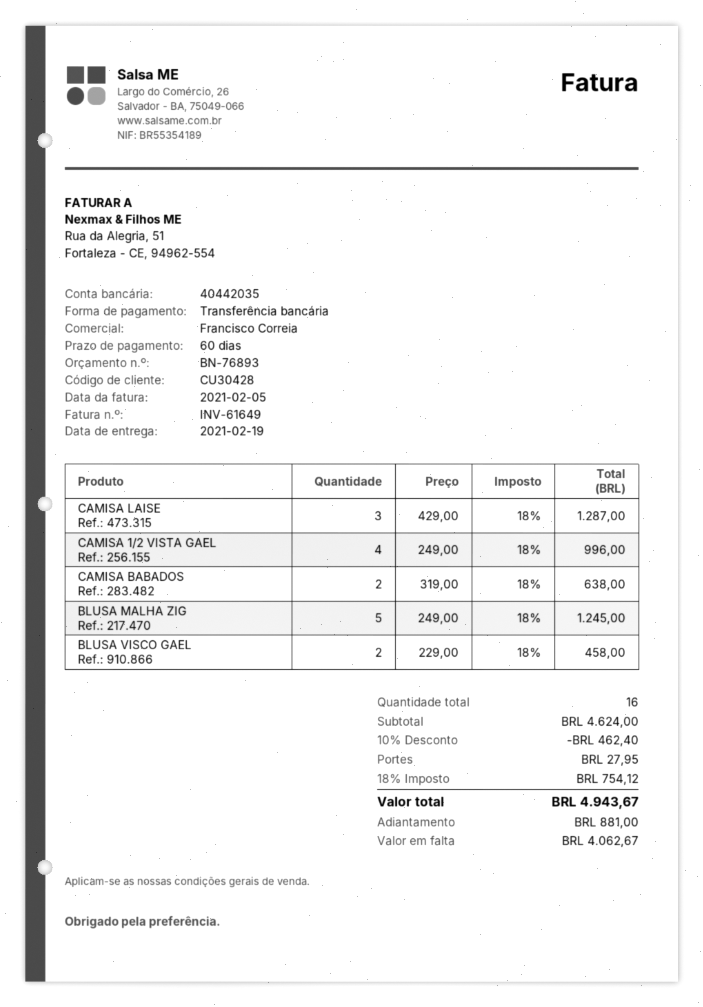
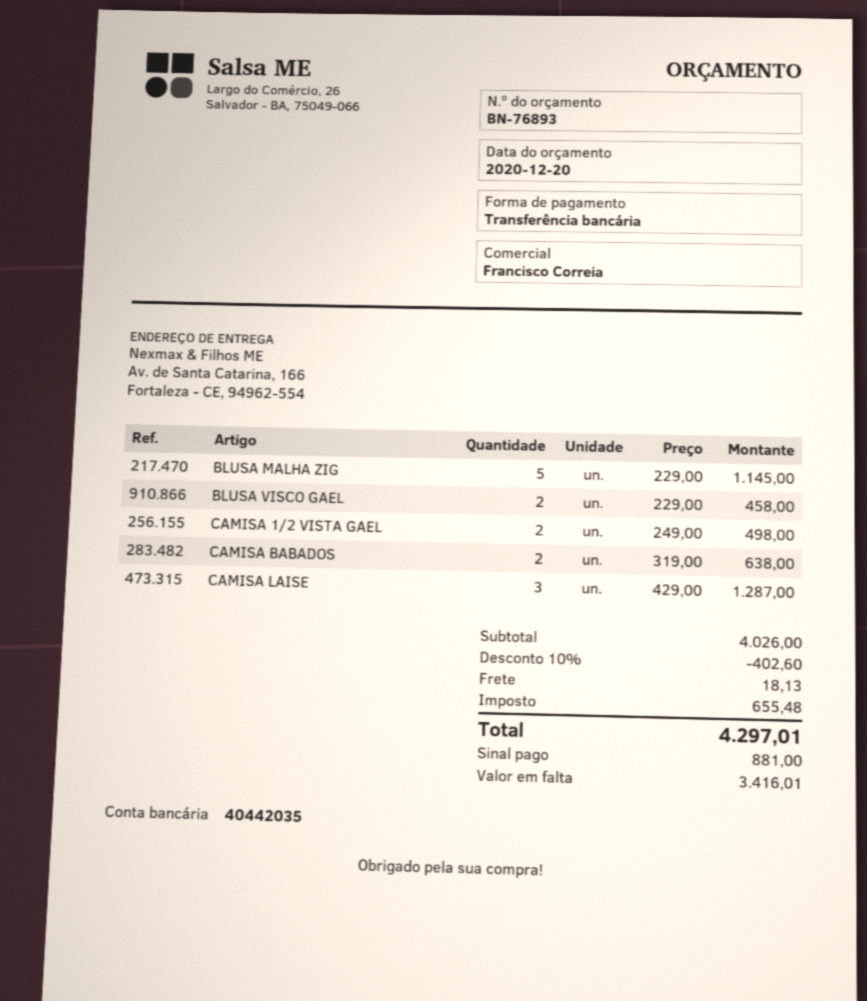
CAMISA 1/2 VISTA GAEL: 4 x 249.00 = 996.00 -> 2 x 249.00 = 498.00
BLUSA MALHA ZIG: 5 x 249.00 = 1245.00 -> 5 x 229.00 = 1145.00
subtotal: 4624.00 -> 4026.00
discount: 10% = 462.40 -> 10% = 402.60
shipping: 27.95 -> 18.13
tax: 754.12 -> 655.48
total: 4943.67 -> 4297.01
balance: 4062.67 -> 3416.01

